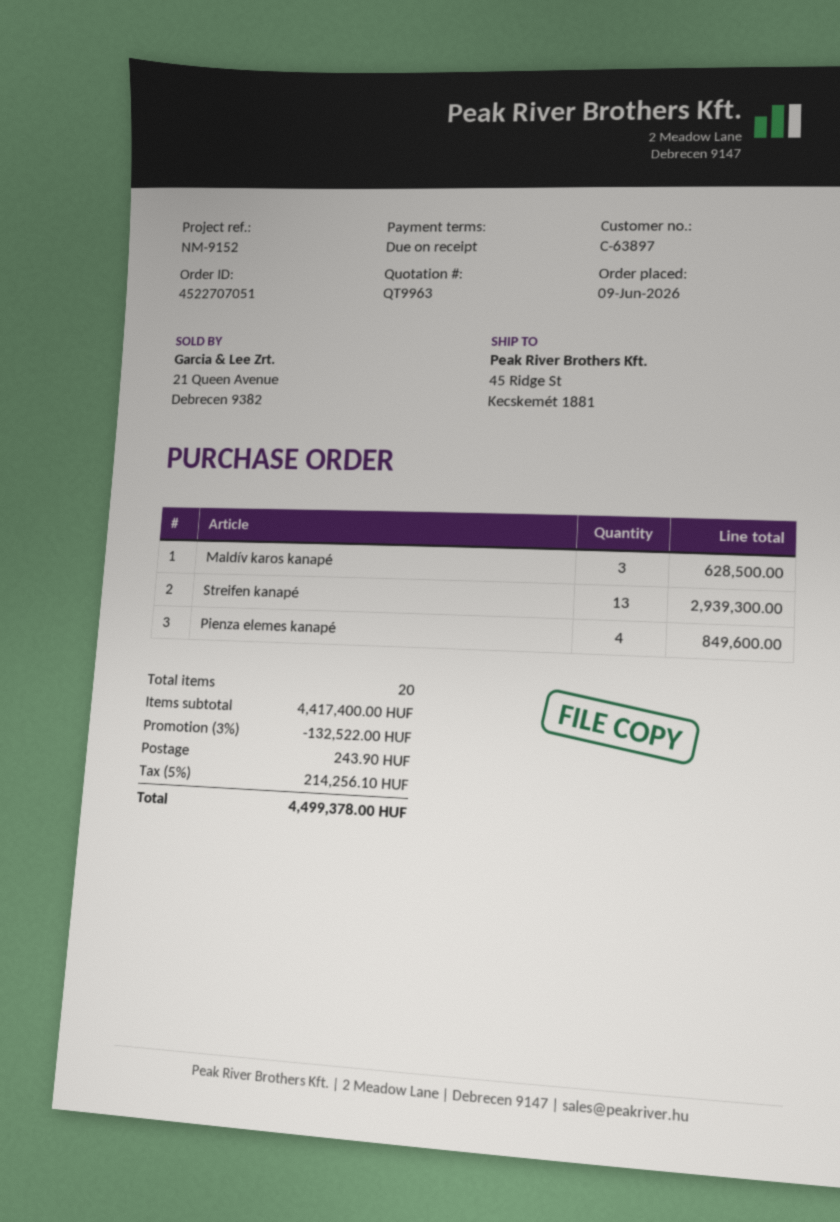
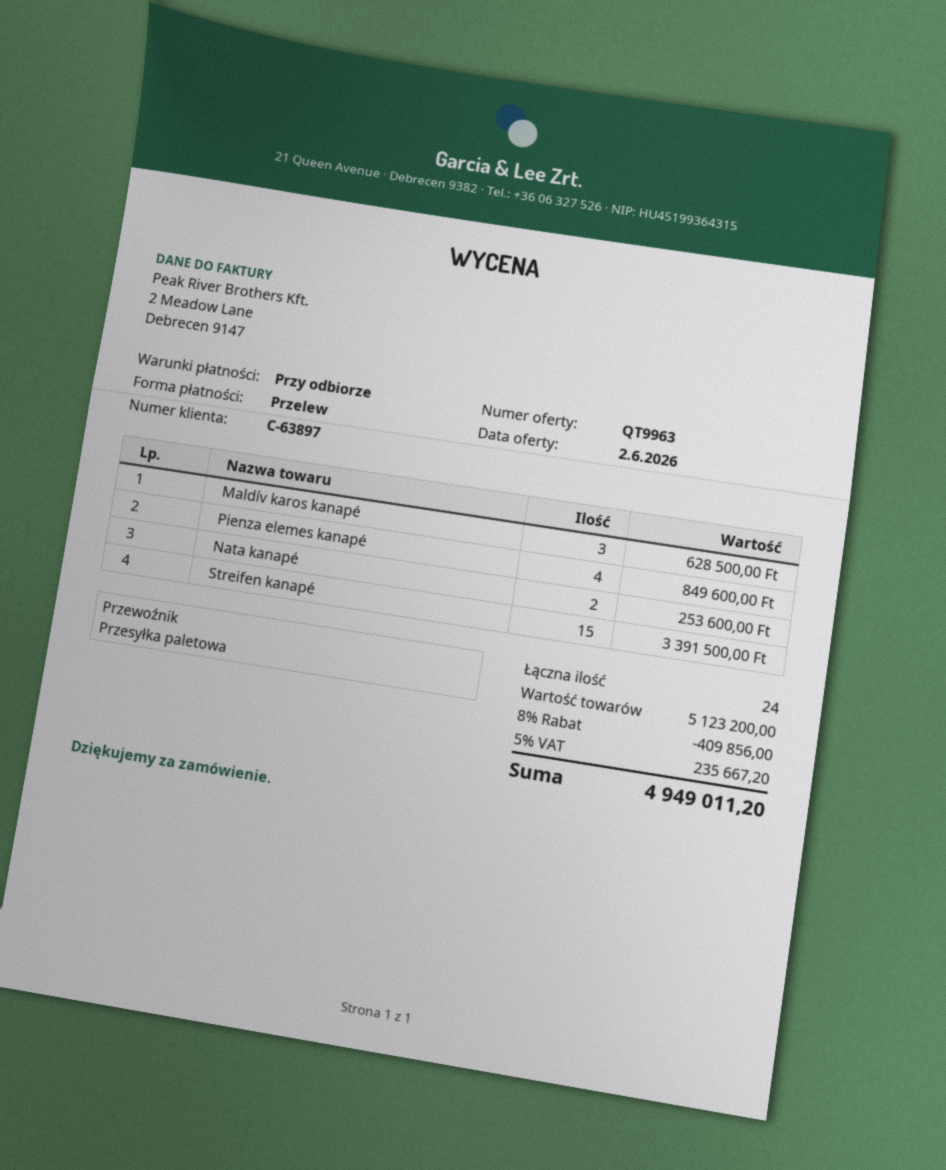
Streifen kanapé: 13 for 2939300.00 -> 15 for 3391500.00
Nata kanapé: none -> 2 for 253600.00
total quantity: 20 -> 24
subtotal: 4417400.00 -> 5123200.00
discount: 3% = 132522.00 -> 8% = 409856.00
shipping: 243.90 -> none
tax: 5% = 214256.10 -> 5% = 235667.20
total: 4499378.00 -> 4949011.20

